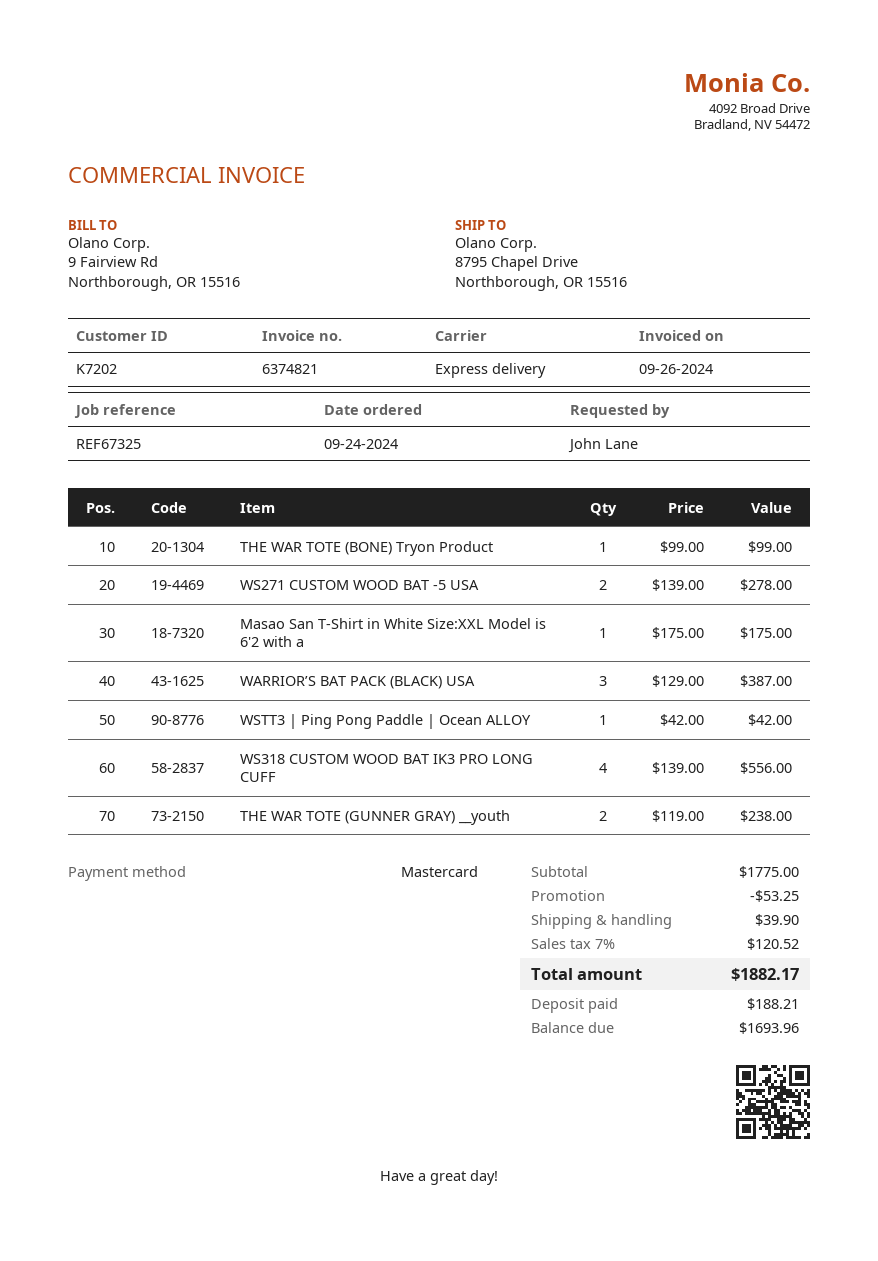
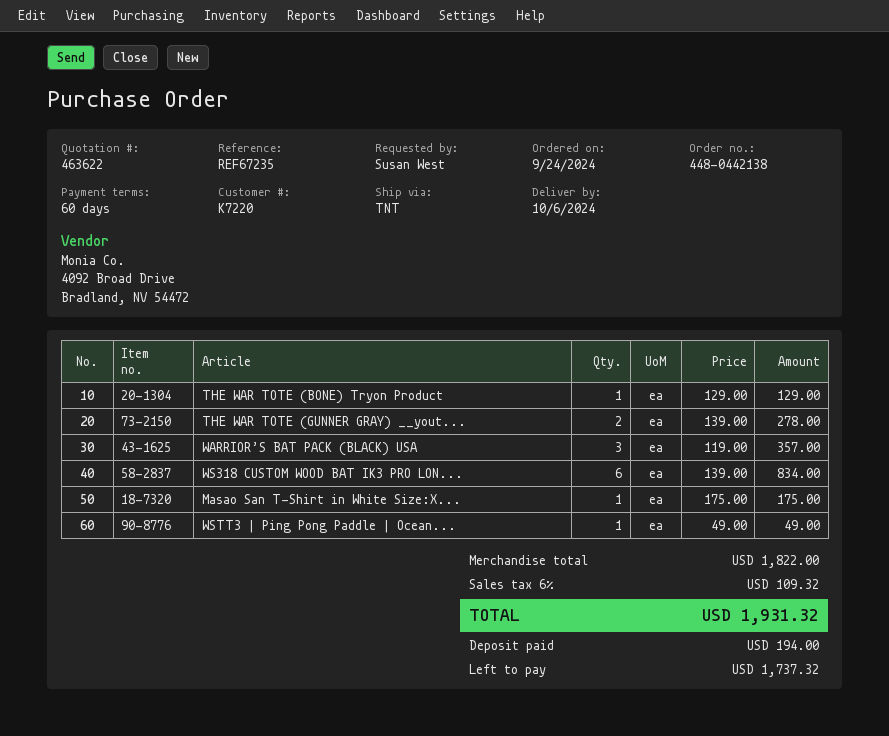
customer number: K7202 -> K7220
reference: REF67325 -> REF67235
ordered by: John Lane -> Susan West
shipping method: express -> TNT
THE WAR TOTE (BONE) Tryon Product: 1 x 99.00 = 99.00 -> 1 x 129.00 = 129.00
WS271 CUSTOM WOOD BAT -5 USA: 2 x 139.00 = 278.00 -> none
WARRIOR’S BAT PACK (BLACK) USA: 3 x 129.00 = 387.00 -> 3 x 119.00 = 357.00
WSTT3 | Ping Pong Paddle | Ocean ALLOY: 1 x 42.00 = 42.00 -> 1 x 49.00 = 49.00
WS318 CUSTOM WOOD BAT IK3 PRO LONG CUFF: 4 x 139.00 = 556.00 -> 6 x 139.00 = 834.00
THE WAR TOTE (GUNNER GRAY) __youth: 2 x 119.00 = 238.00 -> 2 x 139.00 = 278.00
subtotal: 1775.00 -> 1822.00
discount: 53.25 -> none
shipping: 39.90 -> none
tax: 7% = 120.52 -> 6% = 109.32
total: 1882.17 -> 1931.32
deposit: 188.21 -> 194.00
balance: 1693.96 -> 1737.32

